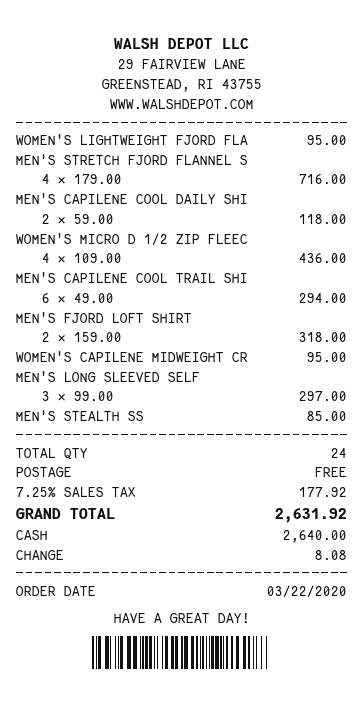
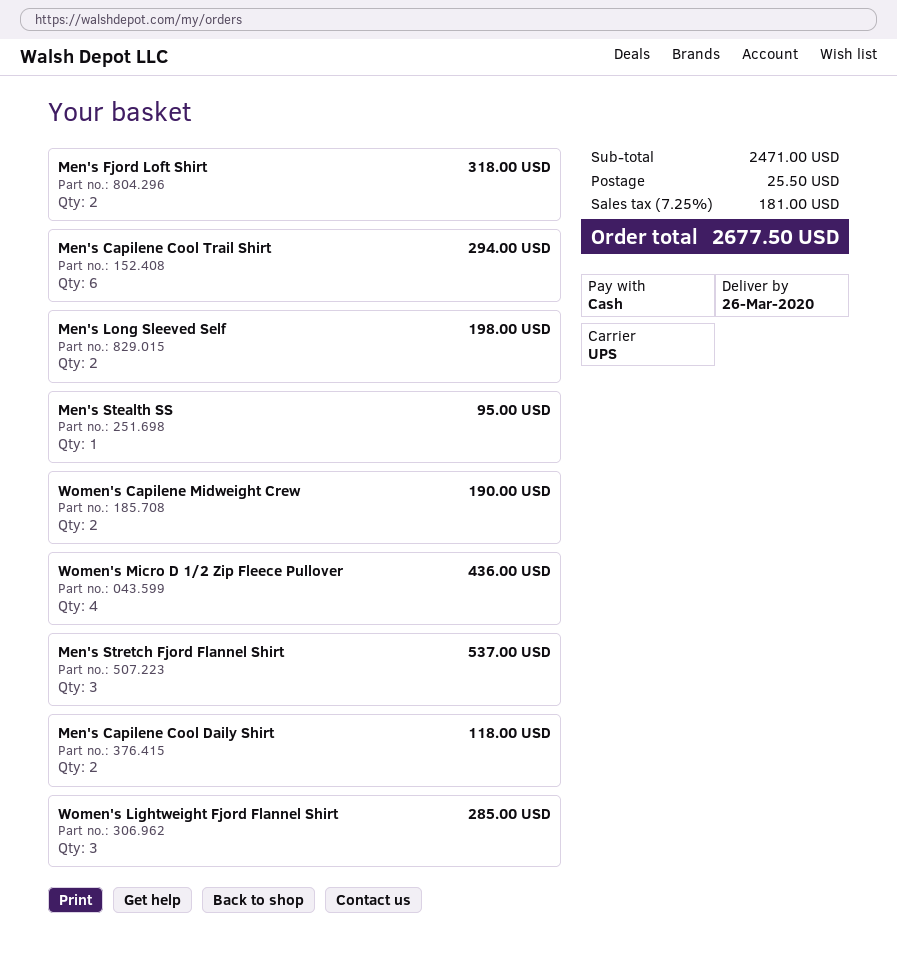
WOMEN'S LIGHTWEIGHT FJORD FLA: 1 for 95.00 -> 3 for 285.00
MEN'S STRETCH FJORD FLANNEL S: 4 for 716.00 -> 3 for 537.00
WOMEN'S CAPILENE MIDWEIGHT CR: 1 for 95.00 -> 2 for 190.00
MEN'S LONG SLEEVED SELF: 3 for 297.00 -> 2 for 198.00
MEN'S STEALTH SS: 1 for 85.00 -> 1 for 95.00
shipping: 0.00 -> 25.50
tax: 7.25% = 177.92 -> 7.25% = 181.00
total: 2631.92 -> 2677.50

